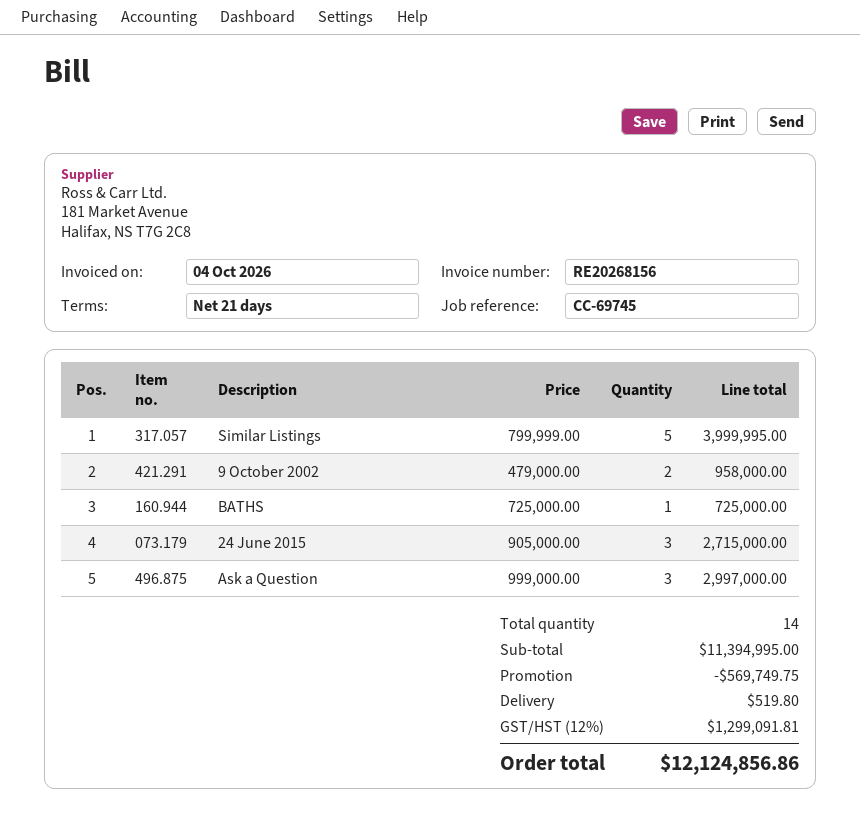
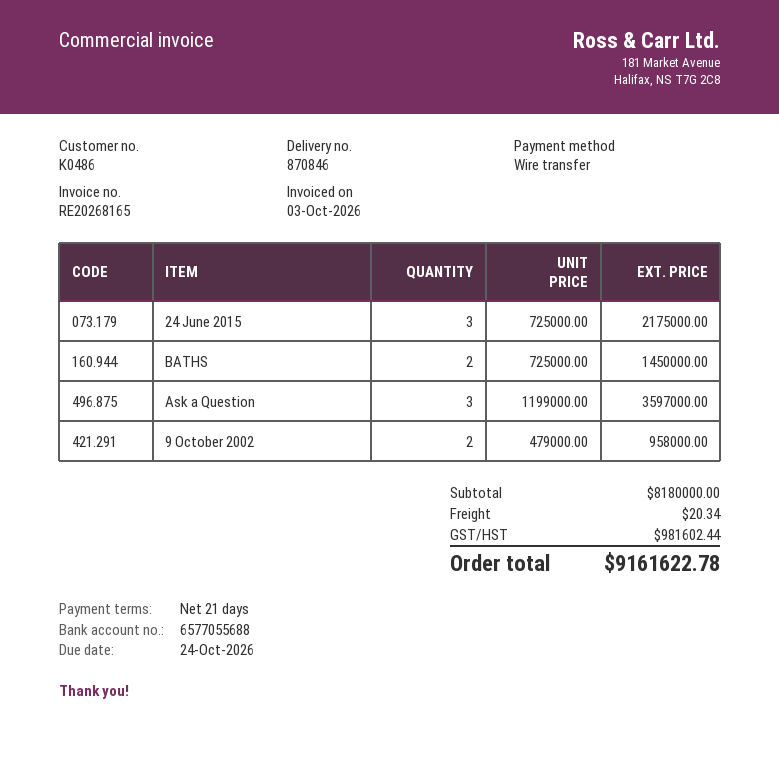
invoice number: RE20268156 -> RE20268165
invoice date: 2026-10-04 -> 2026-10-03
Similar Listings: 5 x 799999.00 = 3999995.00 -> none
BATHS: 1 x 725000.00 = 725000.00 -> 2 x 725000.00 = 1450000.00
24 June 2015: 3 x 905000.00 = 2715000.00 -> 3 x 725000.00 = 2175000.00
Ask a Question: 3 x 999000.00 = 2997000.00 -> 3 x 1199000.00 = 3597000.00
subtotal: 11394995.00 -> 8180000.00
discount: 569749.75 -> none
shipping: 519.80 -> 20.34
tax: 1299091.81 -> 981602.44
total: 12124856.86 -> 9161622.78

